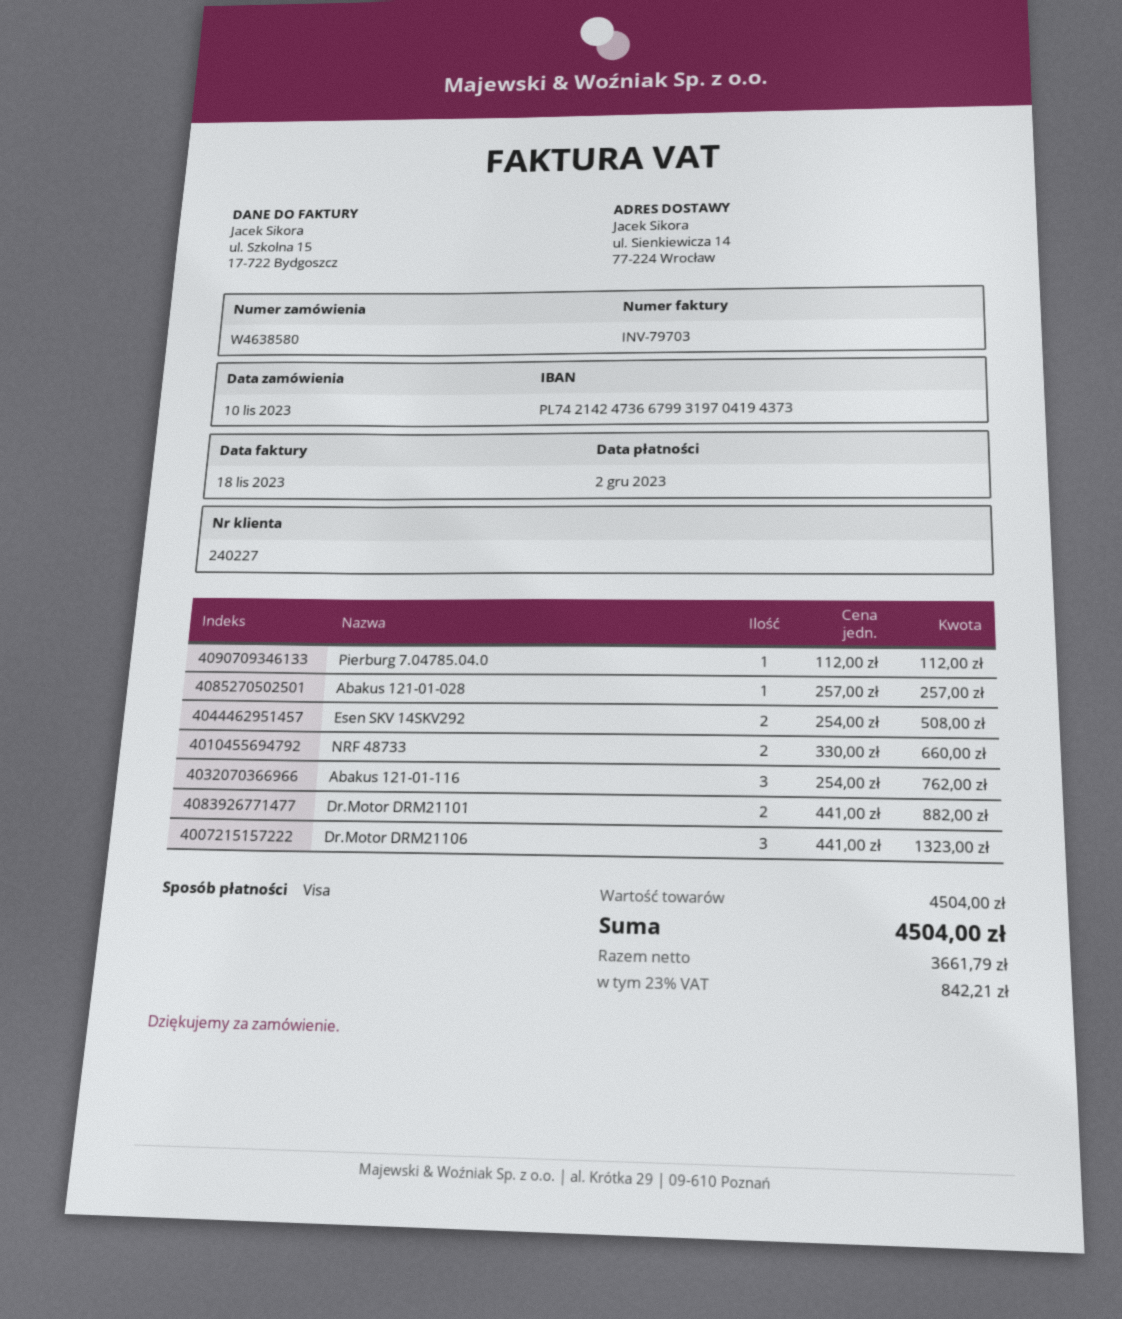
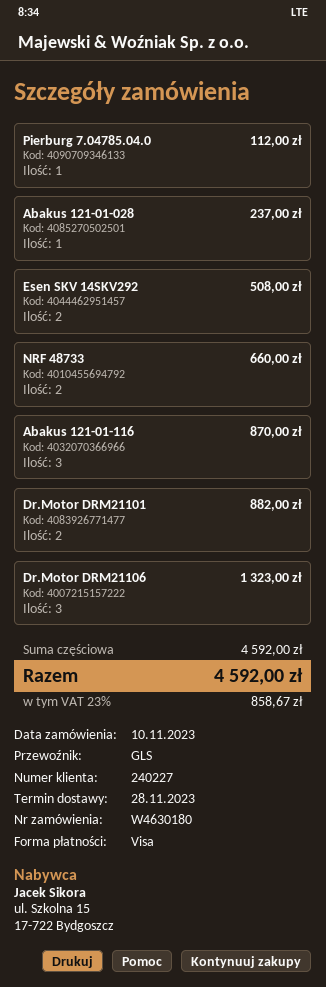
order number: W4638580 -> W4630180
Abakus 121-01-028: 1 for 257.00 -> 1 for 237.00
Abakus 121-01-116: 3 for 762.00 -> 3 for 870.00
subtotal: 4504.00 -> 4592.00
tax: 23% = 842.21 -> 23% = 858.67
total: 4504.00 -> 4592.00

